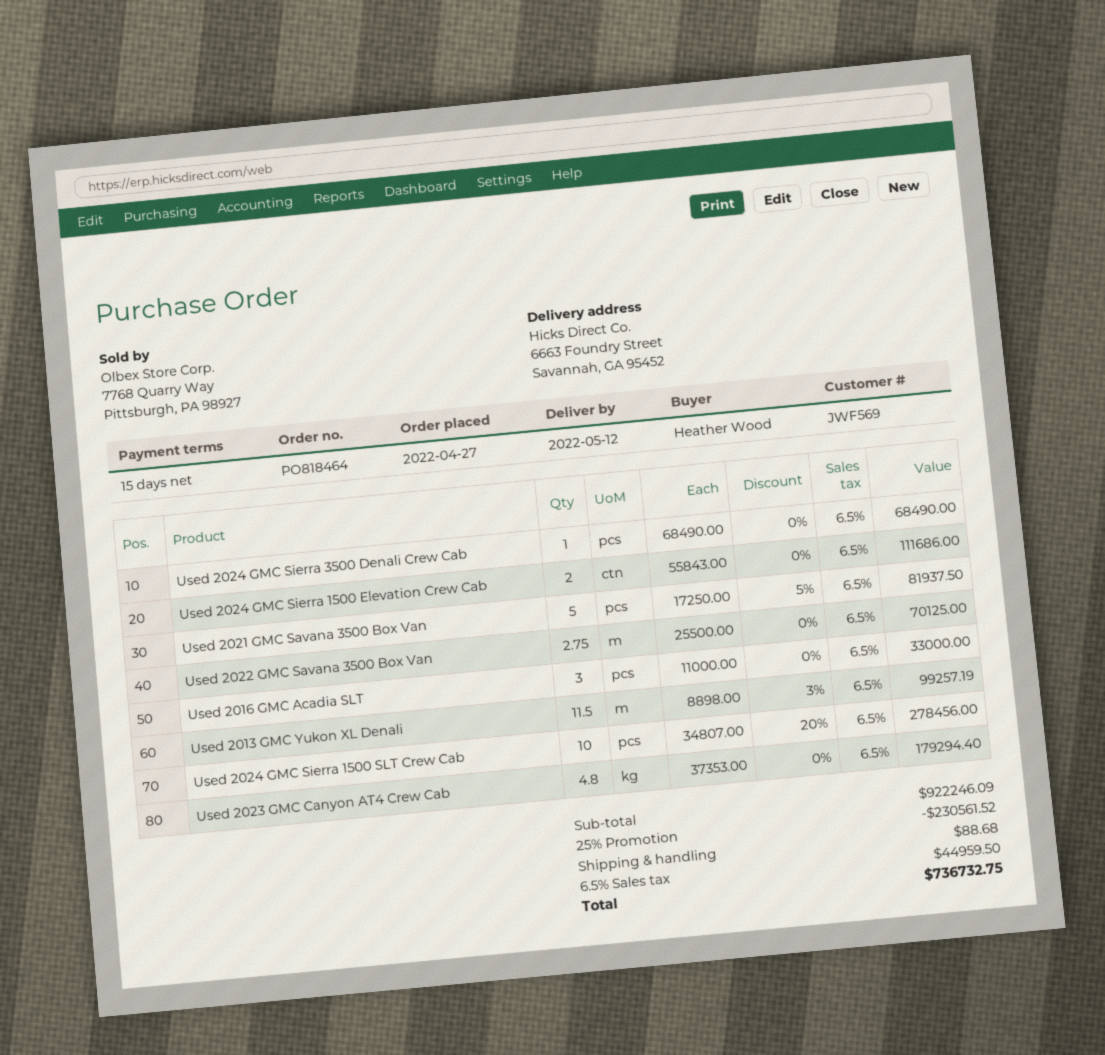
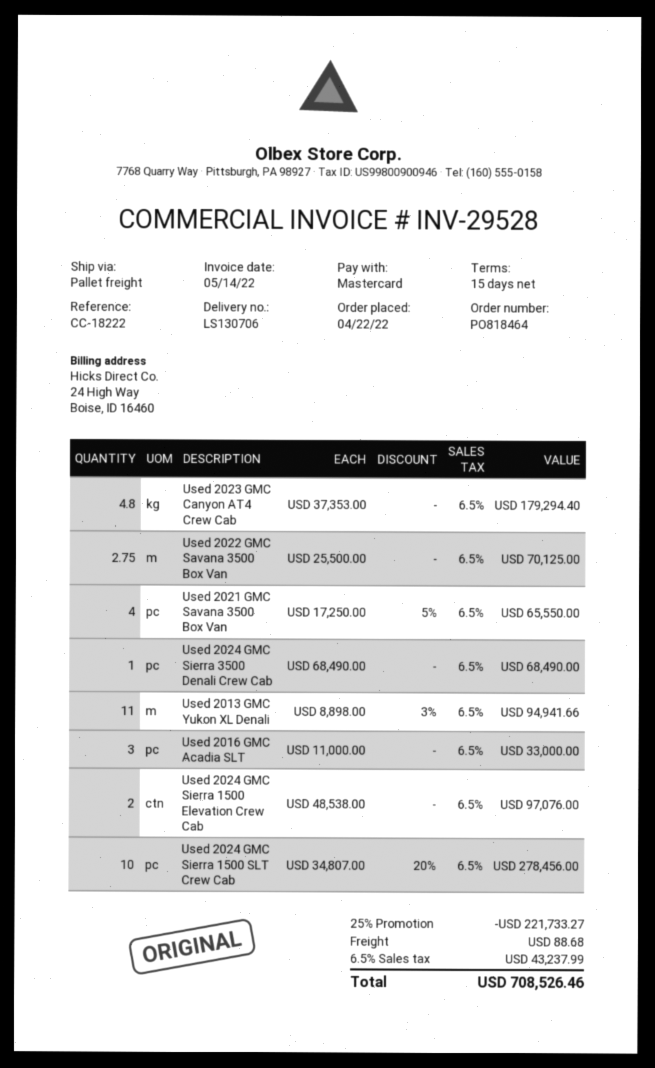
order date: 2022-04-27 -> 2022-04-22
Used 2024 GMC Sierra 1500 Elevation Crew Cab: 2 x 55843.00 = 111686.00 -> 2 x 48538.00 = 97076.00
Used 2021 GMC Savana 3500 Box Van: 5 x 17250.00 - 5% = 81937.50 -> 4 x 17250.00 - 5% = 65550.00
Used 2013 GMC Yukon XL Denali: 11.5 x 8898.00 - 3% = 99257.19 -> 11 x 8898.00 - 3% = 94941.66
discount: 25% = 230561.52 -> 25% = 221733.27
tax: 6.5% = 44959.50 -> 6.5% = 43237.99
total: 736732.75 -> 708526.46

